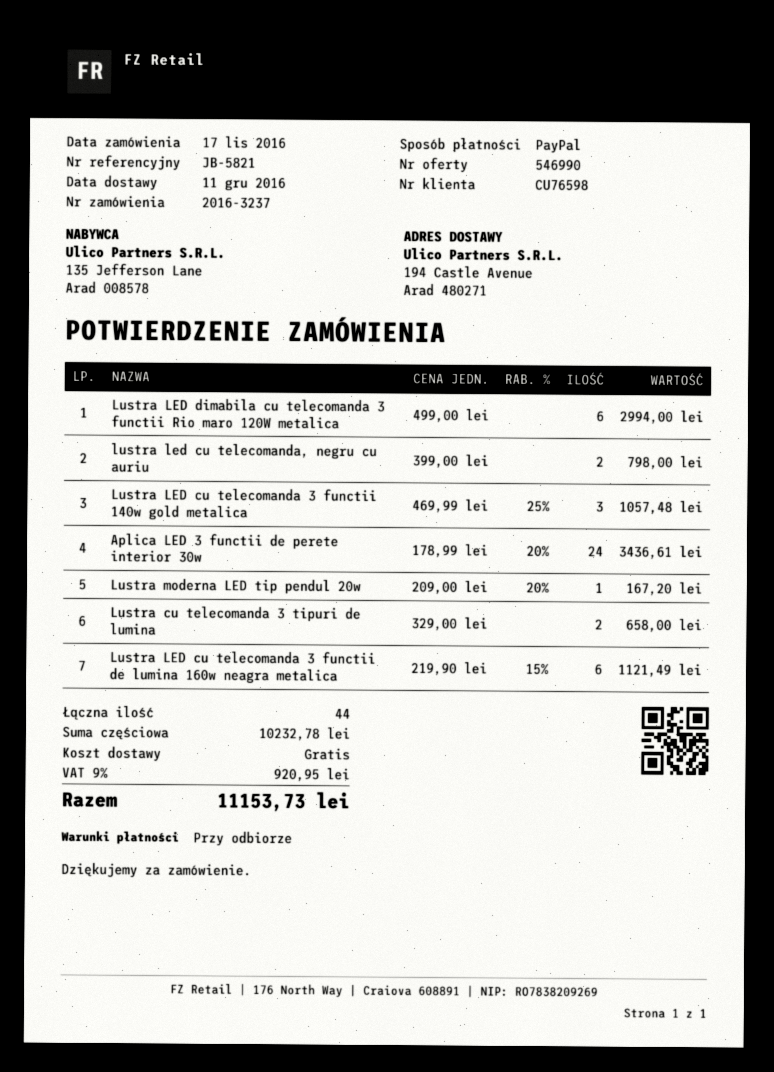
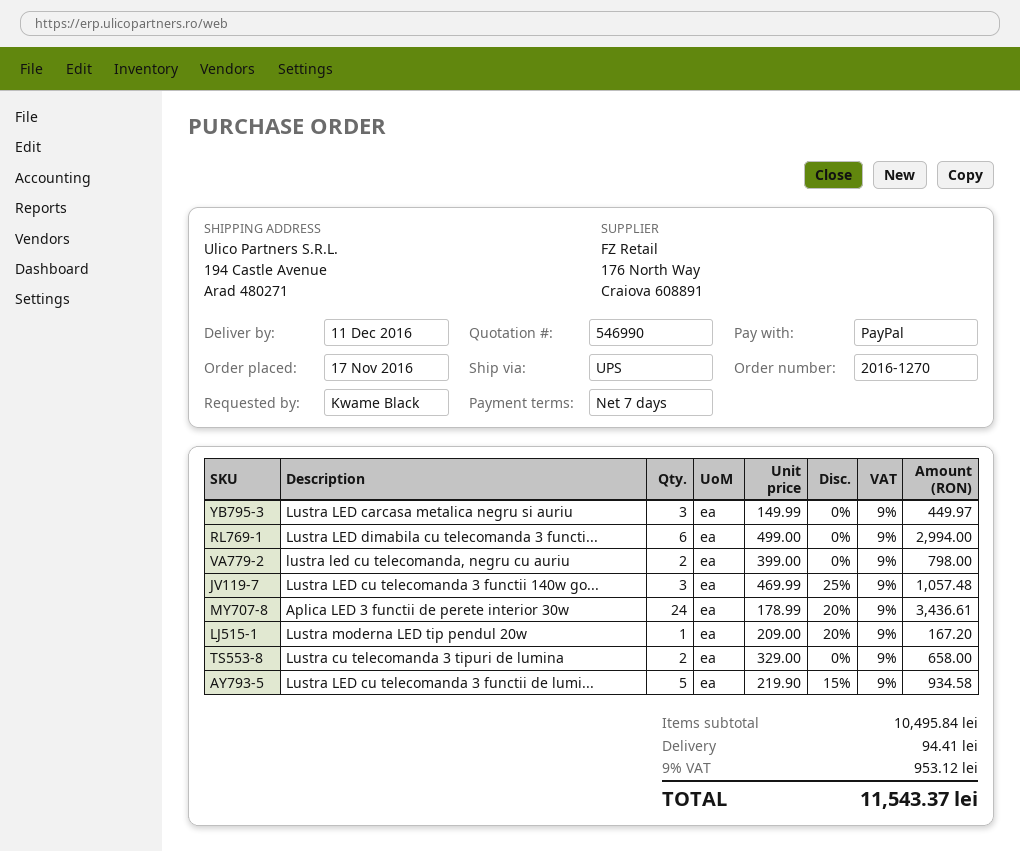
order number: 2016-3237 -> 2016-1270
payment terms: on receipt -> 7 days
Lustra LED cu telecomanda 3 functii de lumina 160w neagra metalica: 6 x 219.90 - 15% = 1121.49 -> 5 x 219.90 - 15% = 934.58
Lustra LED carcasa metalica negru si auriu: none -> 3 x 149.99 = 449.97
subtotal: 10232.78 -> 10495.84
shipping: 0.00 -> 94.41
tax: 9% = 920.95 -> 9% = 953.12
total: 11153.73 -> 11543.37

